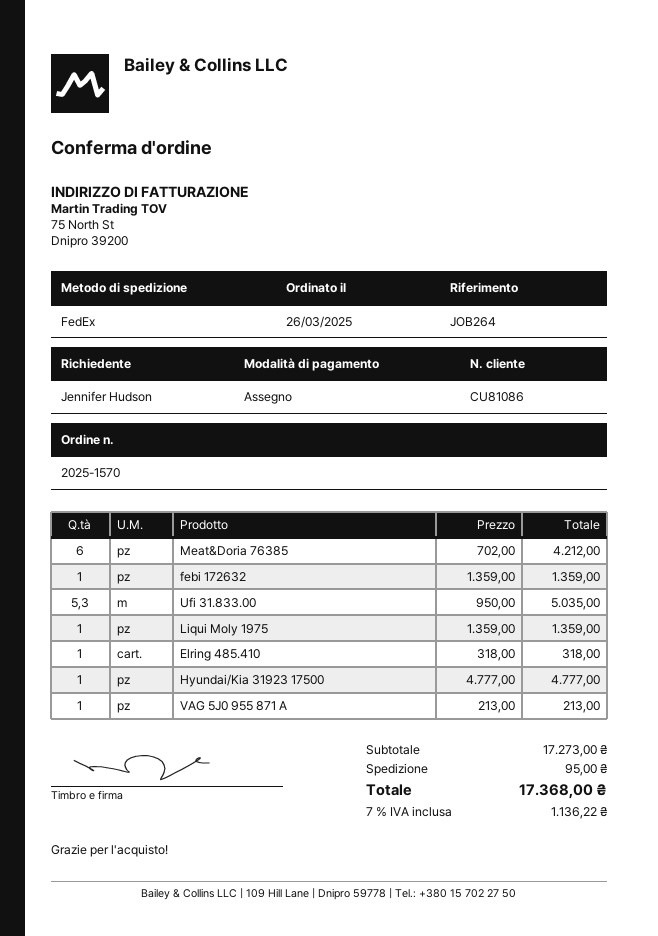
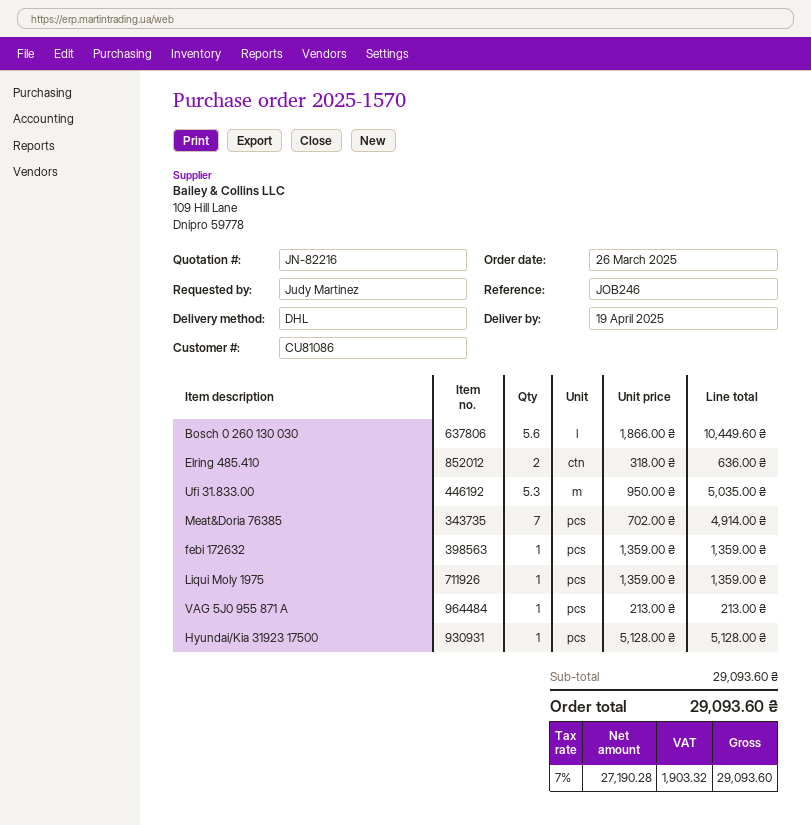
reference: JOB264 -> JOB246
ordered by: Jennifer Hudson -> Judy Martinez
shipping method: FedEx -> DHL
Meat&Doria 76385: 6 x 702.00 = 4212.00 -> 7 x 702.00 = 4914.00
Elring 485.410: 1 x 318.00 = 318.00 -> 2 x 318.00 = 636.00
Hyundai/Kia 31923 17500: 1 x 4777.00 = 4777.00 -> 1 x 5128.00 = 5128.00
Bosch 0 260 130 030: none -> 5.6 x 1866.00 = 10449.60
subtotal: 17273.00 -> 29093.60
shipping: 95.00 -> none
tax: 7% = 1136.22 -> 7% = 1903.32
total: 17368.00 -> 29093.60

